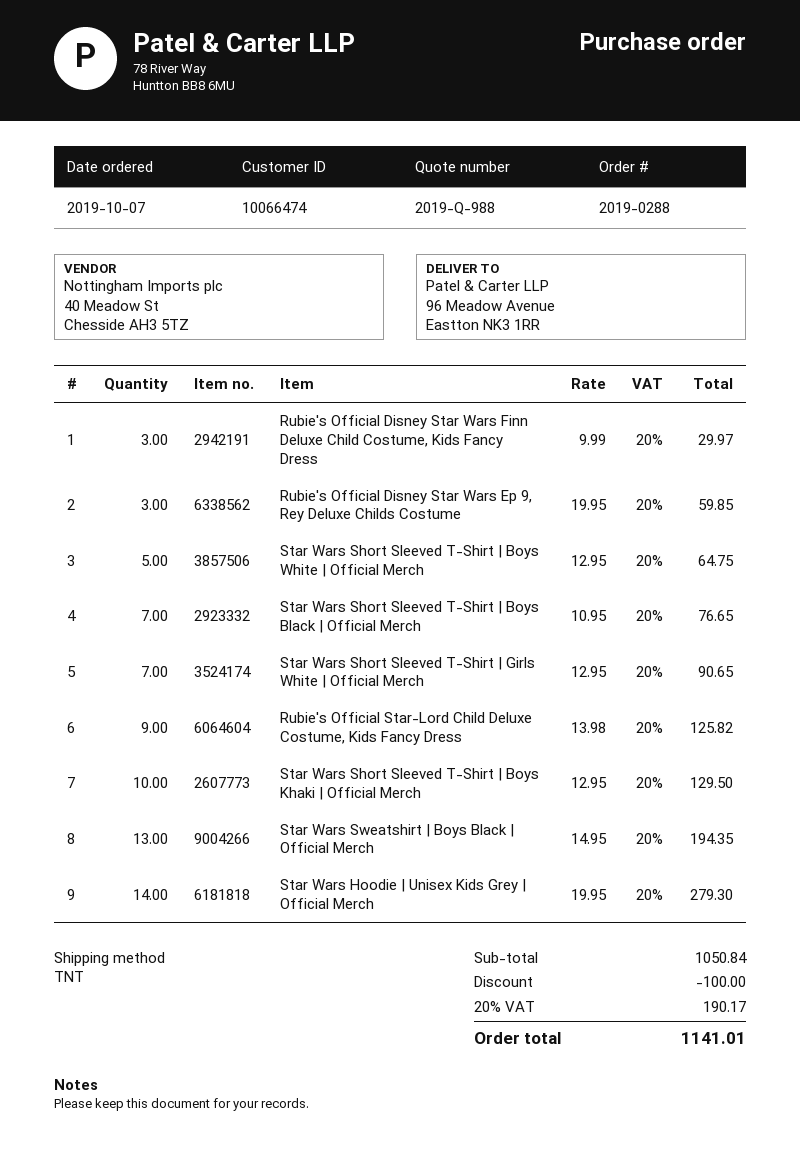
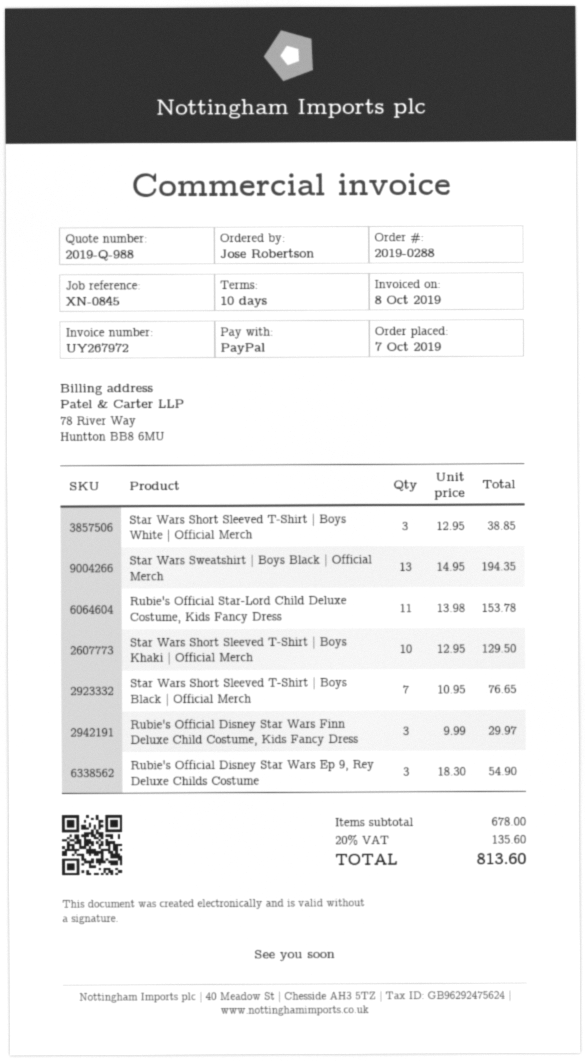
Rubie's Official Disney Star Wars Ep 9, Rey Deluxe Childs Costume: 3 x 19.95 = 59.85 -> 3 x 18.30 = 54.90
Star Wars Short Sleeved T-Shirt | Boys White | Official Merch: 5 x 12.95 = 64.75 -> 3 x 12.95 = 38.85
Star Wars Short Sleeved T-Shirt | Girls White | Official Merch: 7 x 12.95 = 90.65 -> none
Rubie's Official Star-Lord Child Deluxe Costume, Kids Fancy Dress: 9 x 13.98 = 125.82 -> 11 x 13.98 = 153.78
Star Wars Hoodie | Unisex Kids Grey | Official Merch: 14 x 19.95 = 279.30 -> none
subtotal: 1050.84 -> 678.00
discount: 100.00 -> none
tax: 20% = 190.17 -> 20% = 135.60
total: 1141.01 -> 813.60

